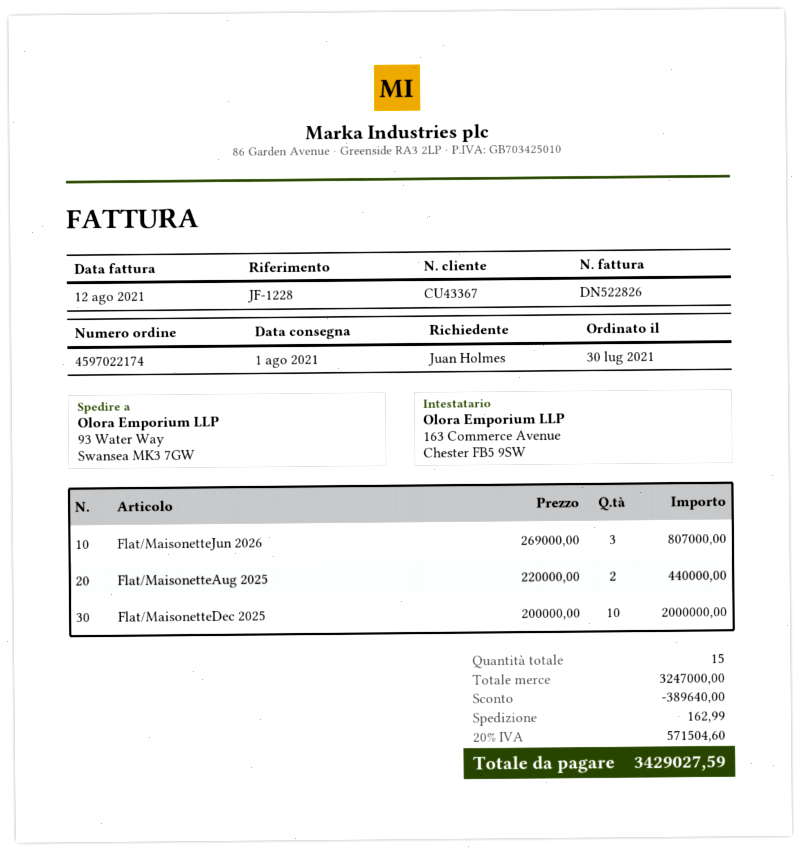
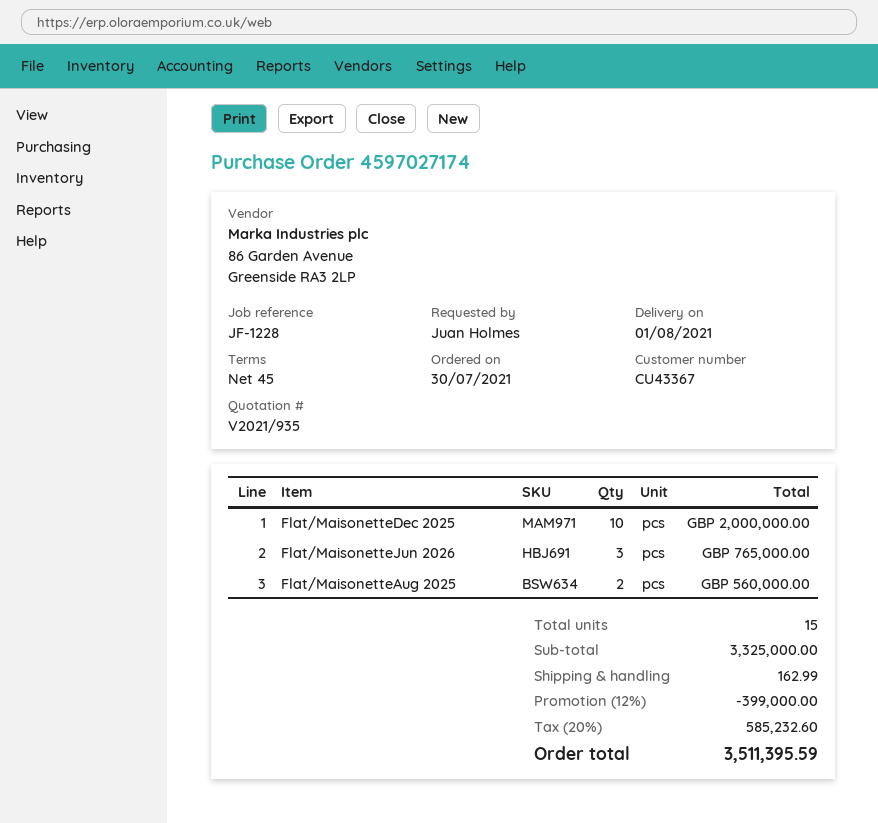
order number: 4597022174 -> 4597027174
Flat/MaisonetteJun 2026: 3 for 807000.00 -> 3 for 765000.00
Flat/MaisonetteAug 2025: 2 for 440000.00 -> 2 for 560000.00
subtotal: 3247000.00 -> 3325000.00
discount: 389640.00 -> 399000.00
tax: 20% = 571504.60 -> 20% = 585232.60
total: 3429027.59 -> 3511395.59

